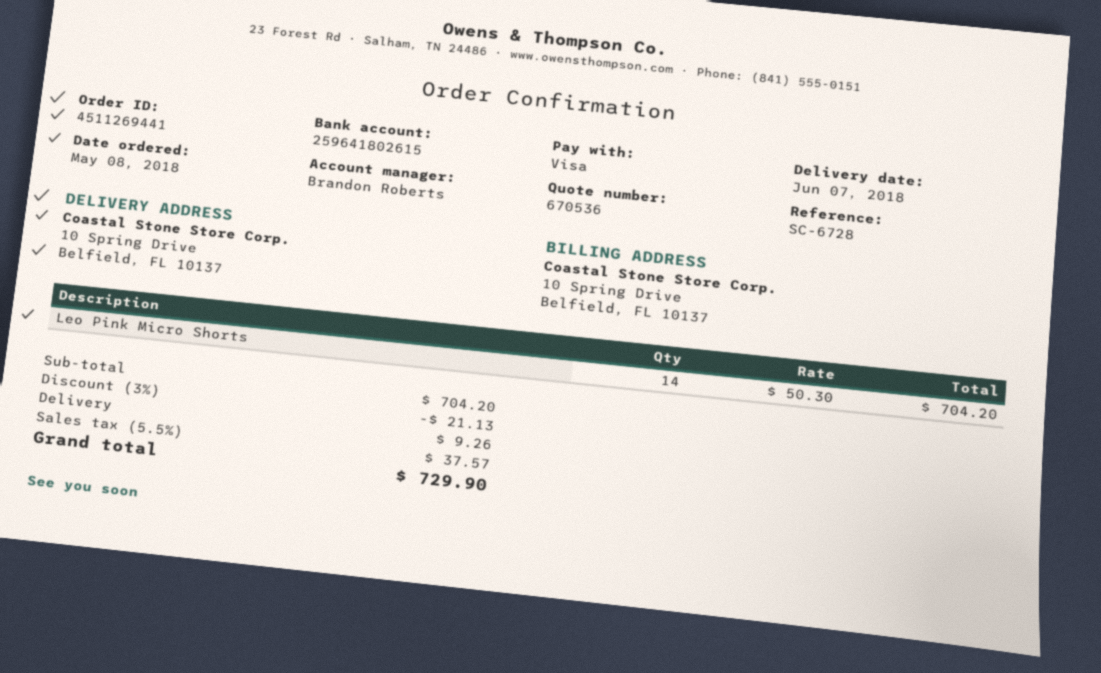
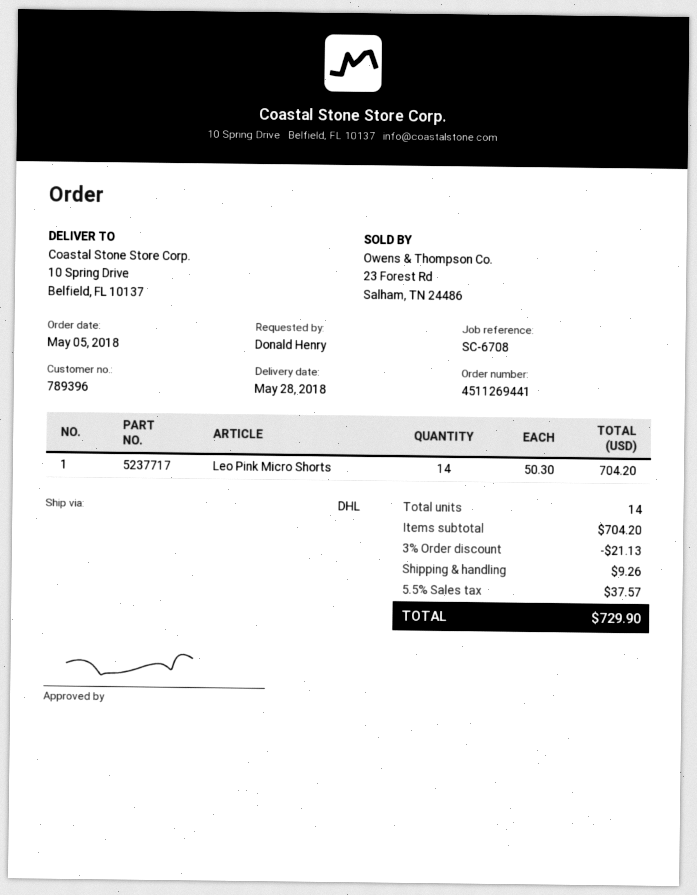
order date: 2018-05-08 -> 2018-05-05
delivery date: 2018-06-07 -> 2018-05-28
reference: SC-6728 -> SC-6708

